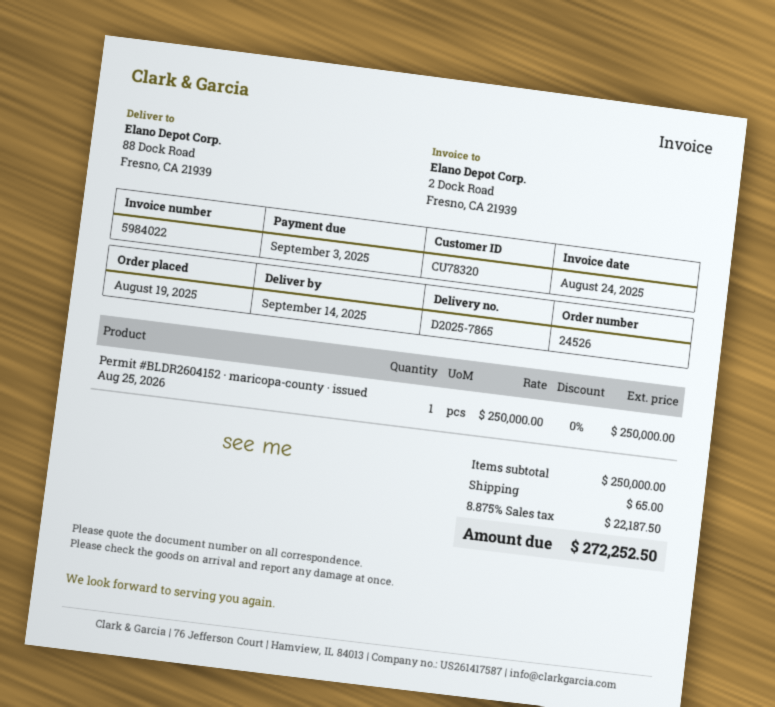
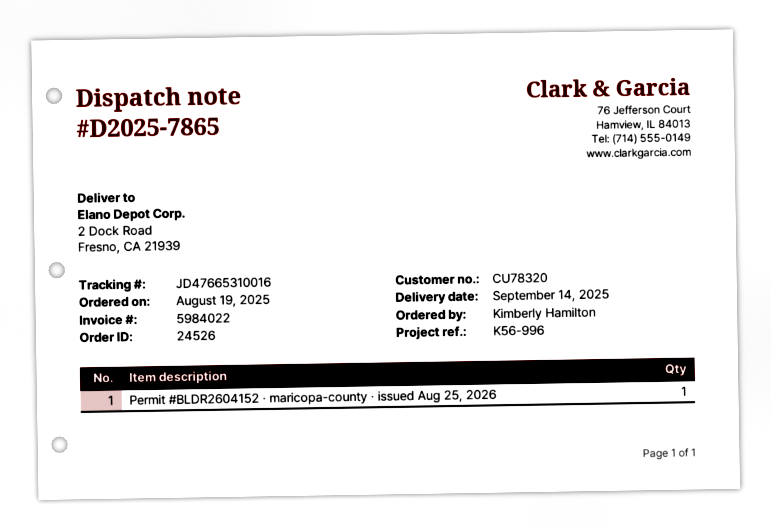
ship to: 88 Dock Road, Fresno, CA 21939 -> 2 Dock Road, Fresno, CA 21939

